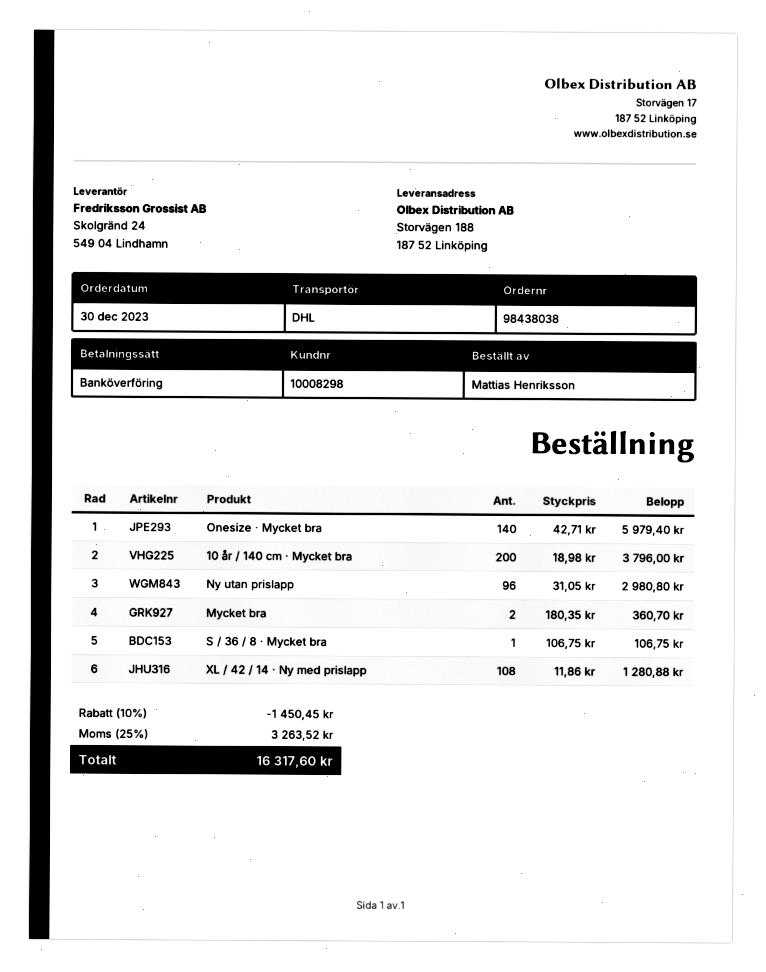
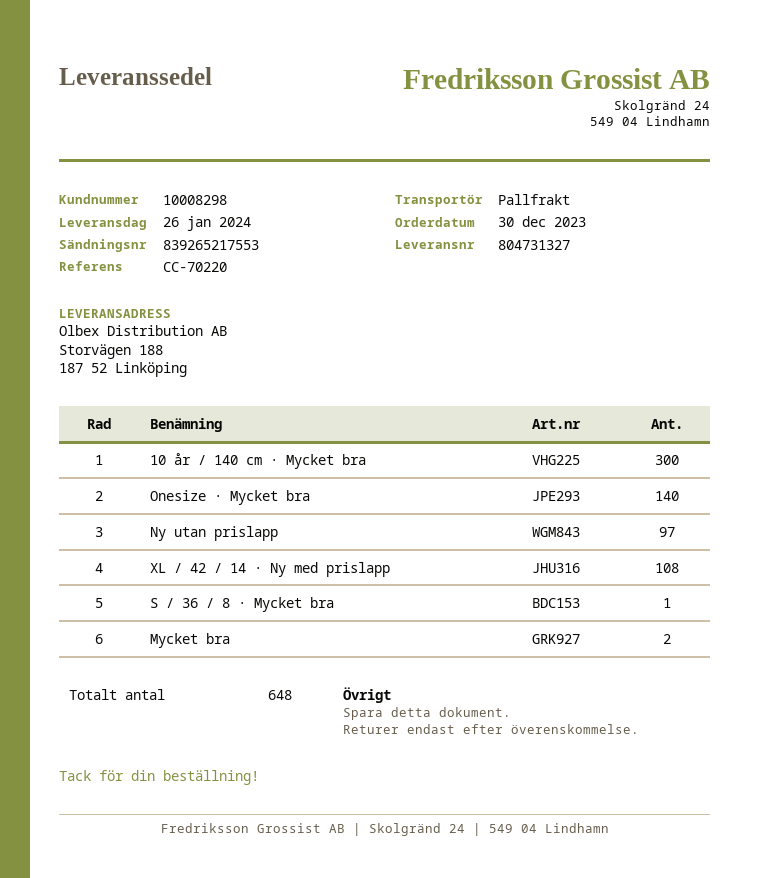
shipping method: DHL -> pallet freight
10 år / 140 cm · Mycket bra: 200 -> 300
Ny utan prislapp: 96 -> 97

